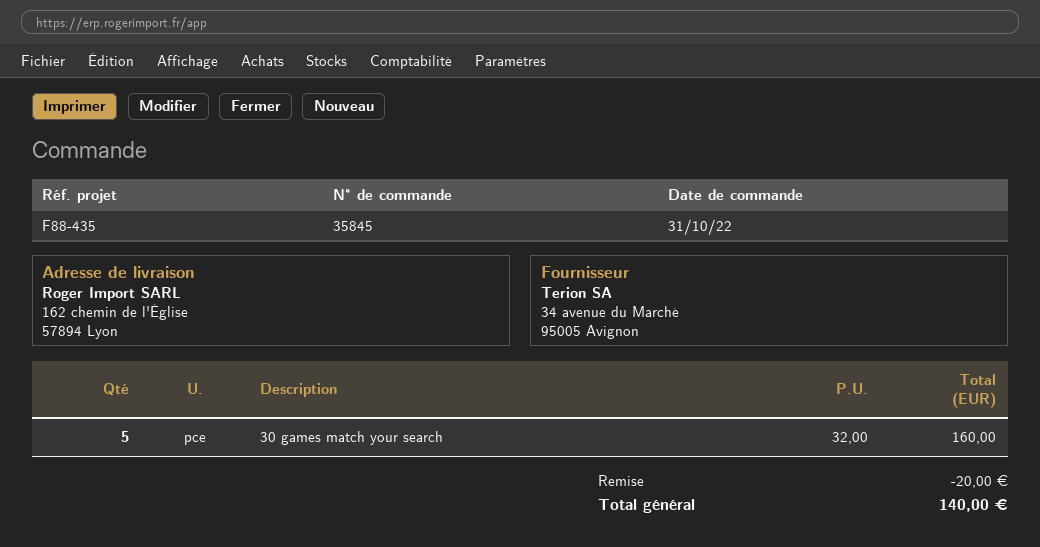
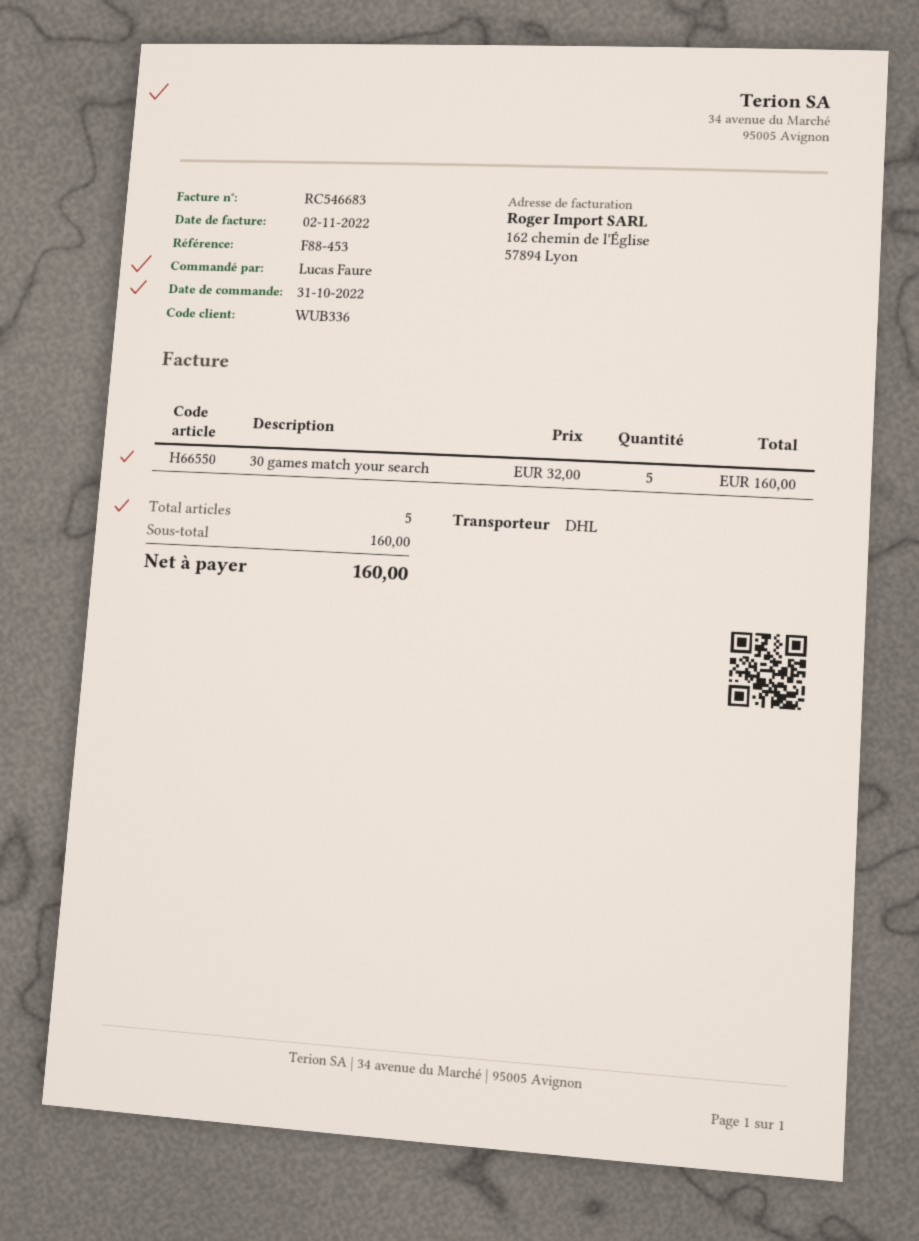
reference: F88-435 -> F88-453
discount: 20.00 -> none
total: 140.00 -> 160.00

